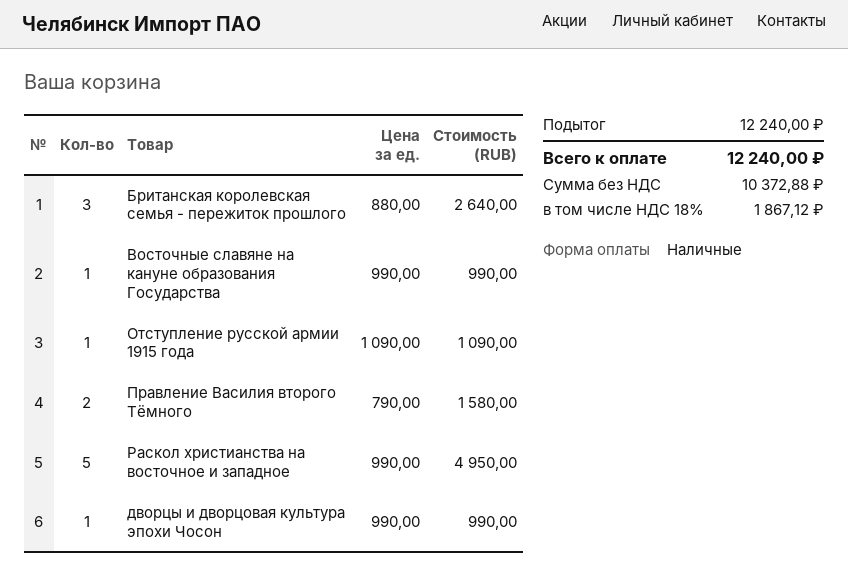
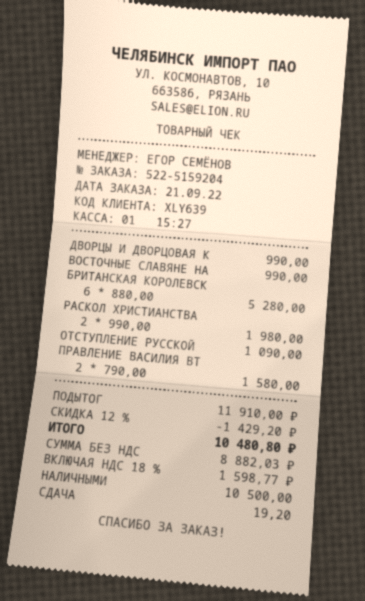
Британская королевская семья - пережиток прошлого: 3 x 880.00 = 2640.00 -> 6 x 880.00 = 5280.00
Раскол христианства на восточное и западное: 5 x 990.00 = 4950.00 -> 2 x 990.00 = 1980.00
subtotal: 12240.00 -> 11910.00
discount: none -> 12% = 1429.20
net: 10372.88 -> 8882.03
tax: 18% = 1867.12 -> 18% = 1598.77
total: 12240.00 -> 10480.80

